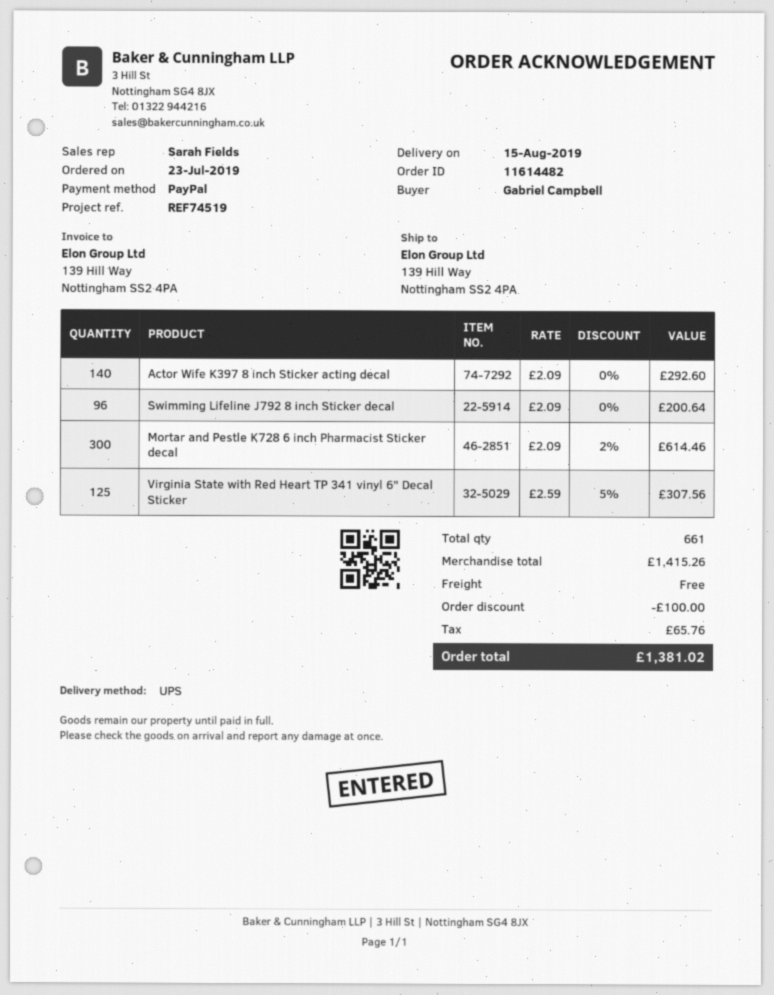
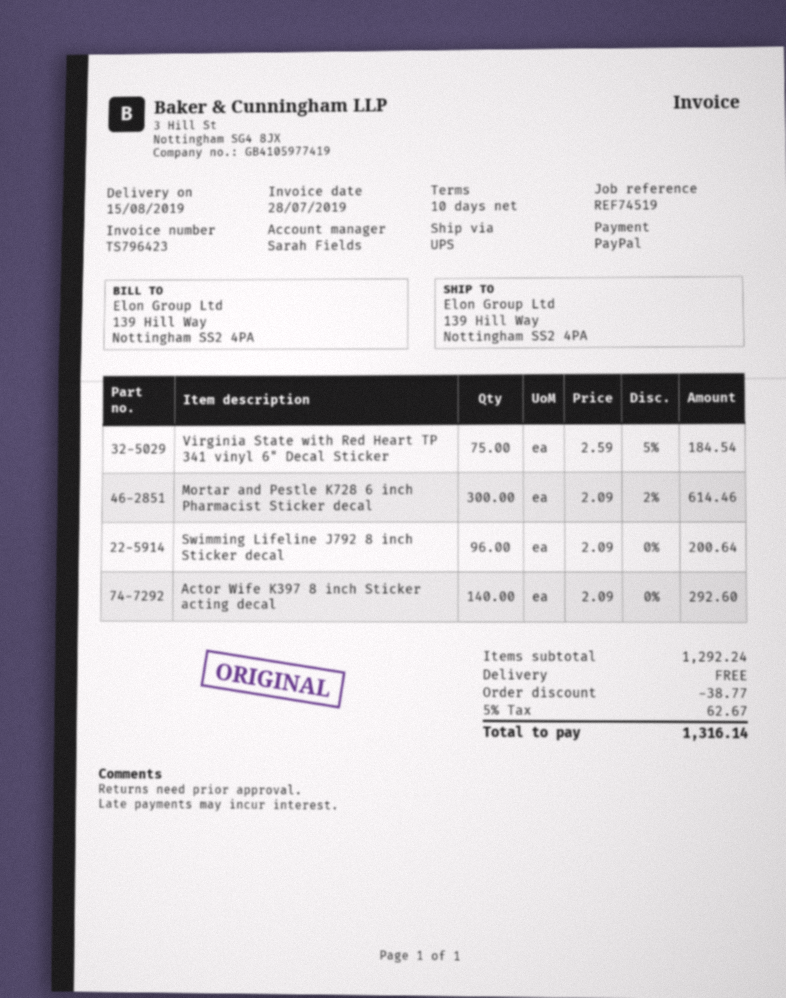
Virginia State with Red Heart TP 341 vinyl 6" Decal Sticker: 125 x 2.59 - 5% = 307.56 -> 75 x 2.59 - 5% = 184.54
subtotal: 1415.26 -> 1292.24
discount: 100.00 -> 38.77
tax: 65.76 -> 62.67
total: 1381.02 -> 1316.14

